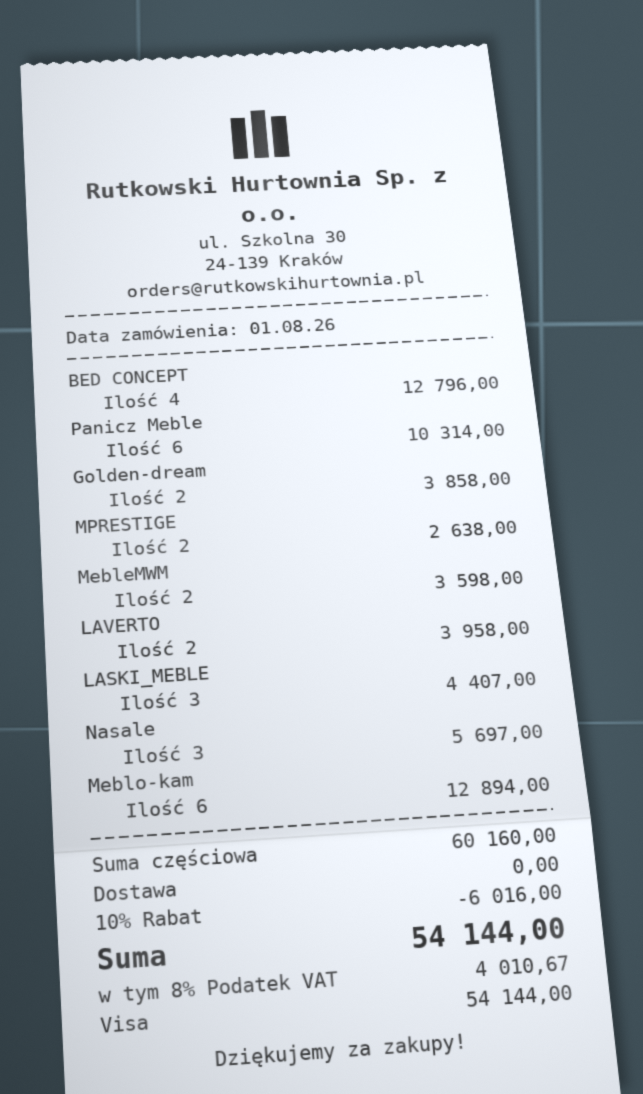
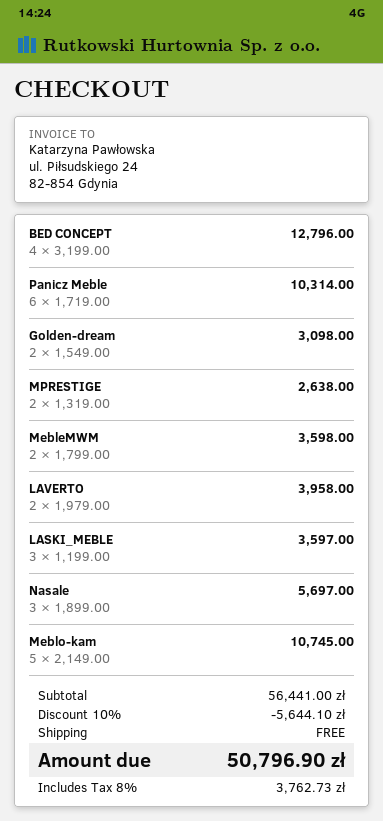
Golden-dream: 2 for 3858.00 -> 2 for 3098.00
LASKI_MEBLE: 3 for 4407.00 -> 3 for 3597.00
Meblo-kam: 6 for 12894.00 -> 5 for 10745.00
subtotal: 60160.00 -> 56441.00
discount: 10% = 6016.00 -> 10% = 5644.10
tax: 8% = 4010.67 -> 8% = 3762.73
total: 54144.00 -> 50796.90

